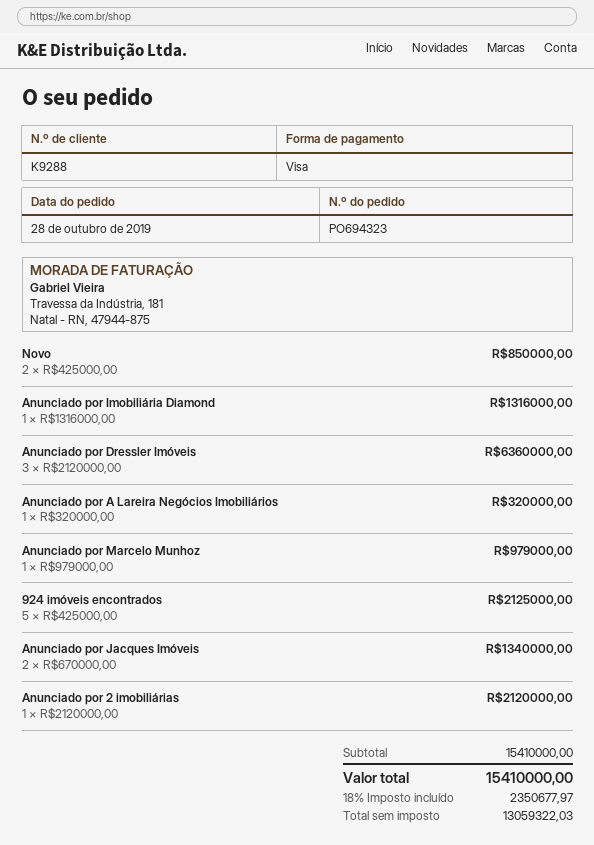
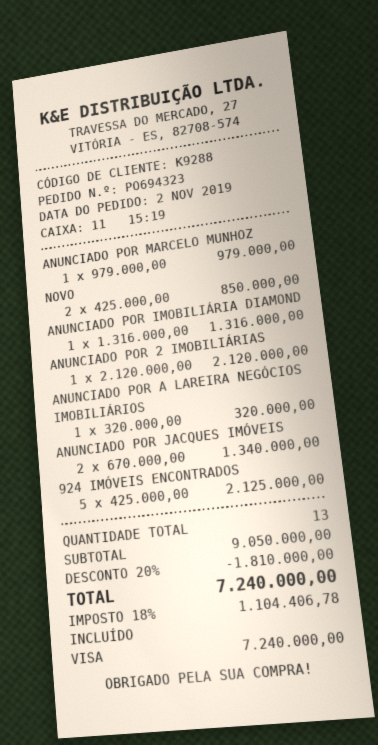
order date: 2019-10-28 -> 2019-11-02
Anunciado por Dressler Imóveis: 3 x 2120000.00 = 6360000.00 -> none
subtotal: 15410000.00 -> 9050000.00
discount: none -> 20% = 1810000.00
tax: 18% = 2350677.97 -> 18% = 1104406.78
total: 15410000.00 -> 7240000.00

